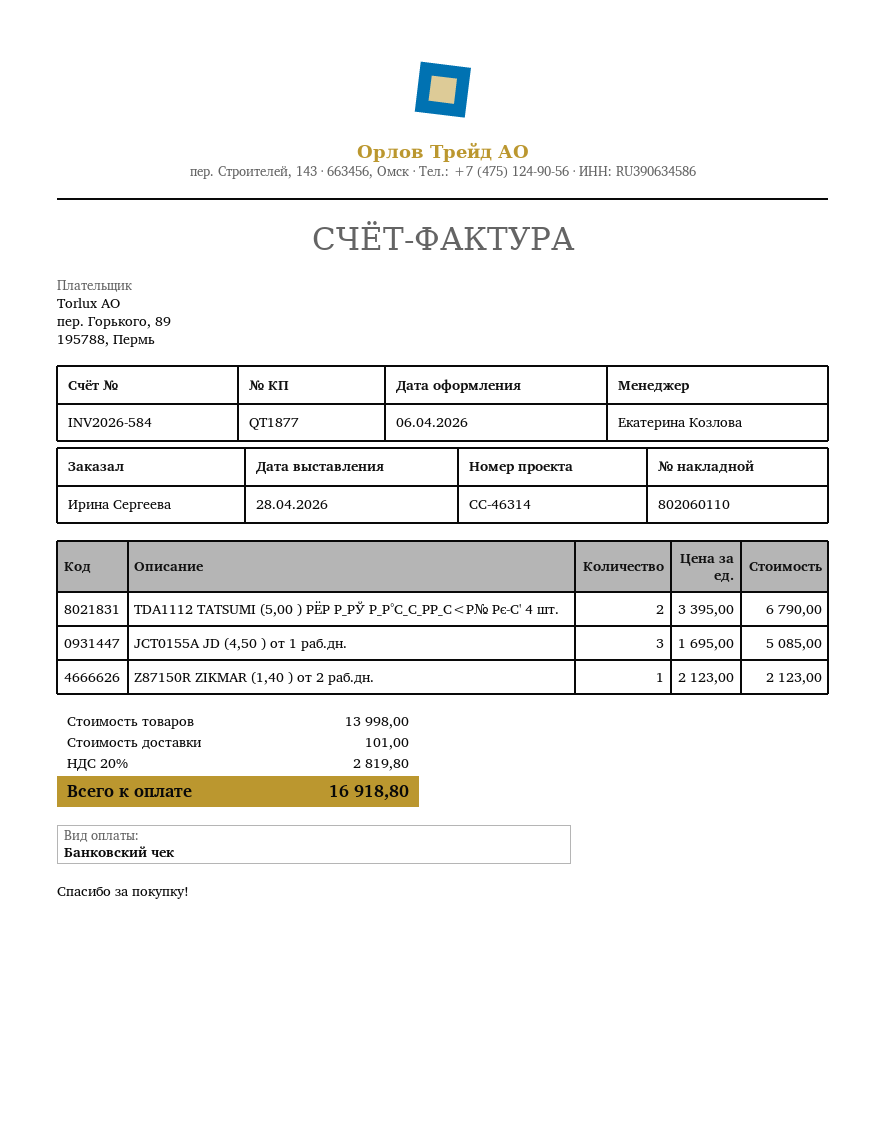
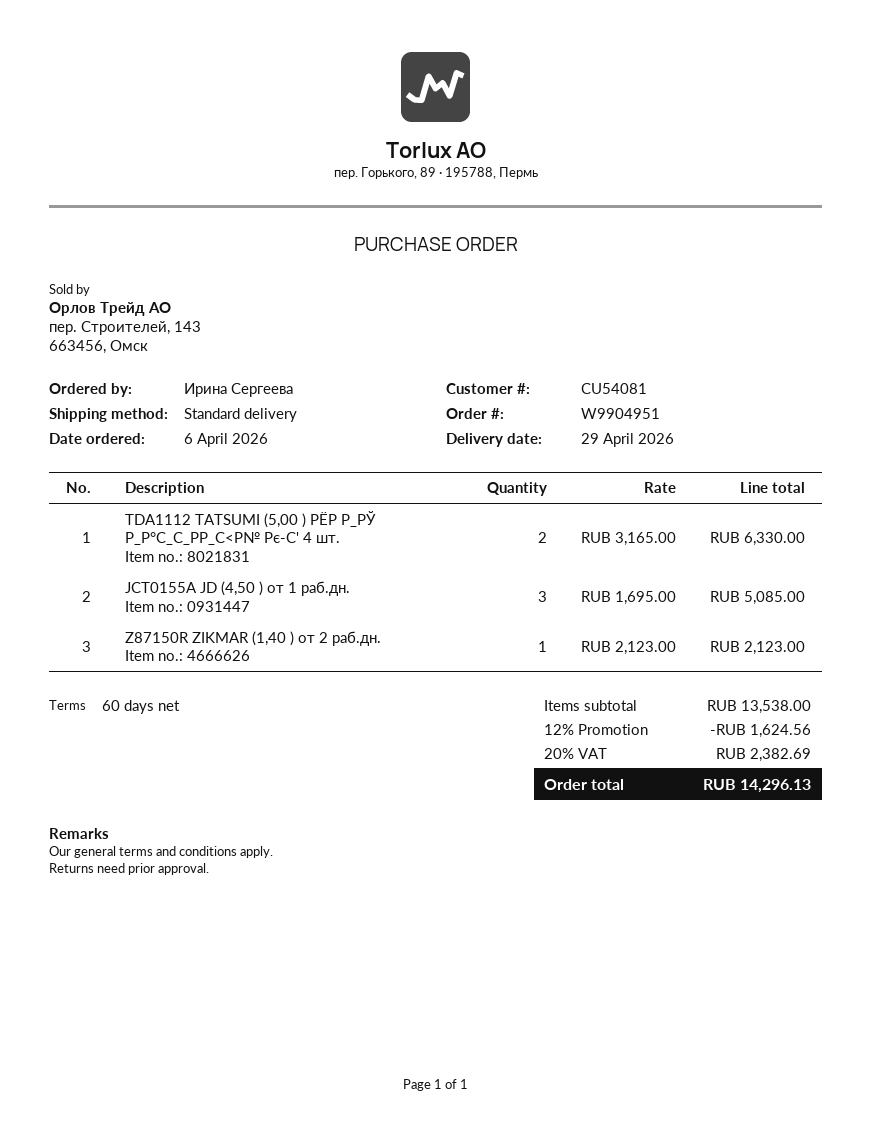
TDA1112 TATSUMI (5,00 ) РЁР Р_РЎ Р_Р°С_С_РР_С<Р№ Рє-С' 4 шт.: 2 x 3395.00 = 6790.00 -> 2 x 3165.00 = 6330.00
subtotal: 13998.00 -> 13538.00
discount: none -> 12% = 1624.56
shipping: 101.00 -> none
tax: 20% = 2819.80 -> 20% = 2382.69
total: 16918.80 -> 14296.13

